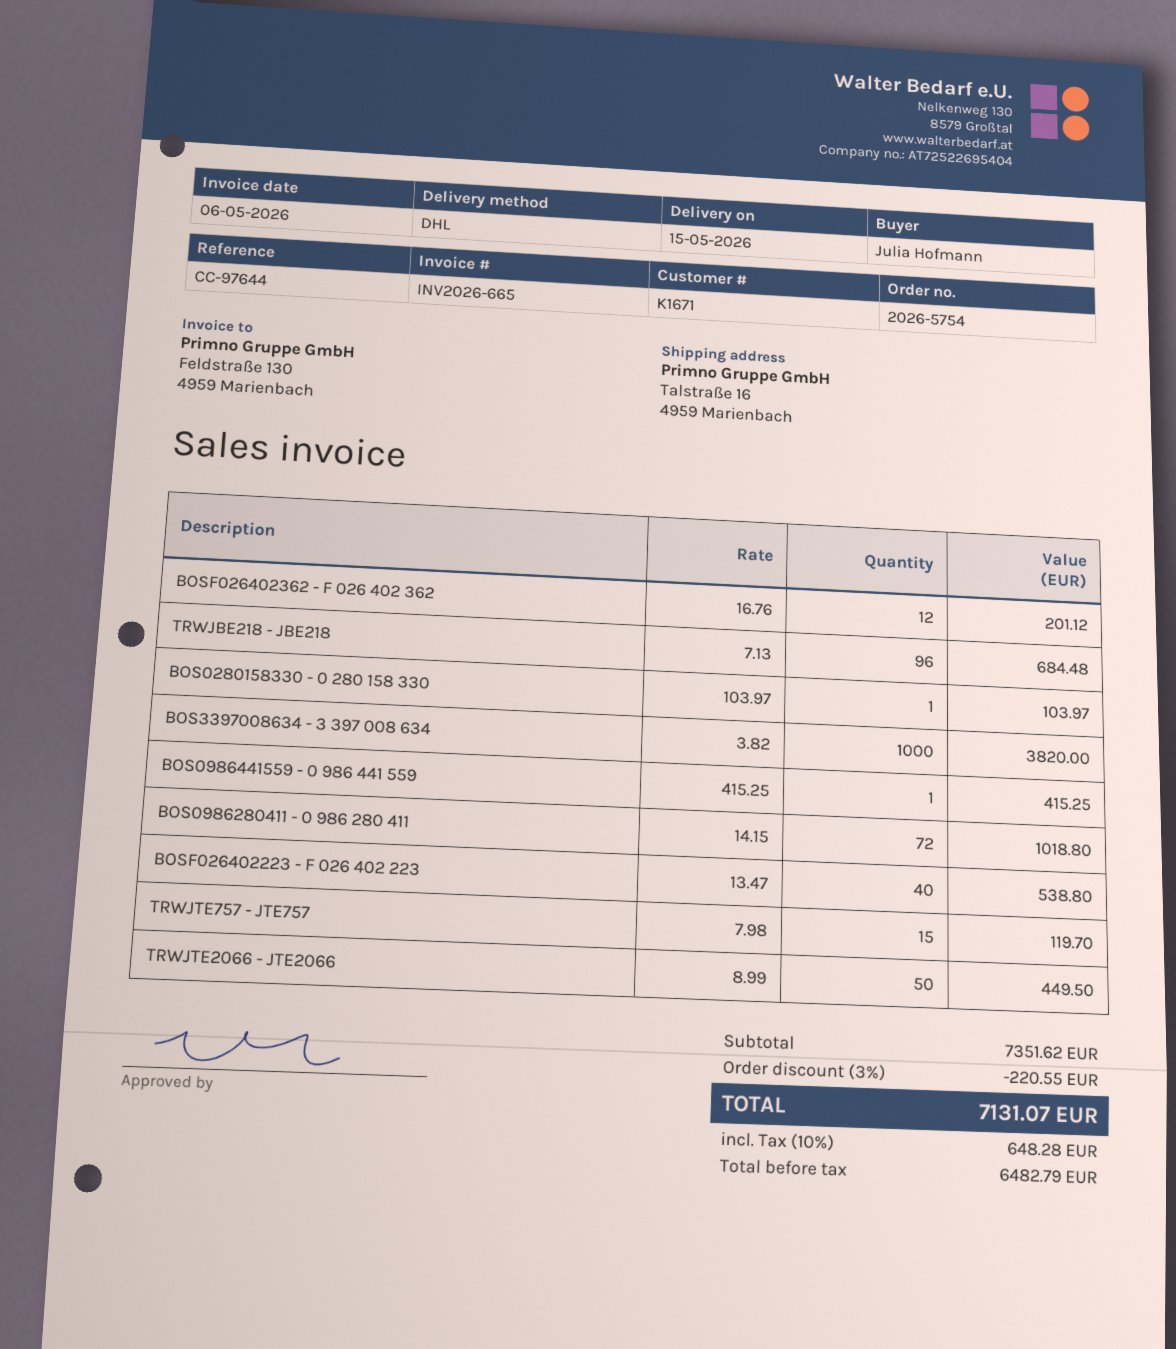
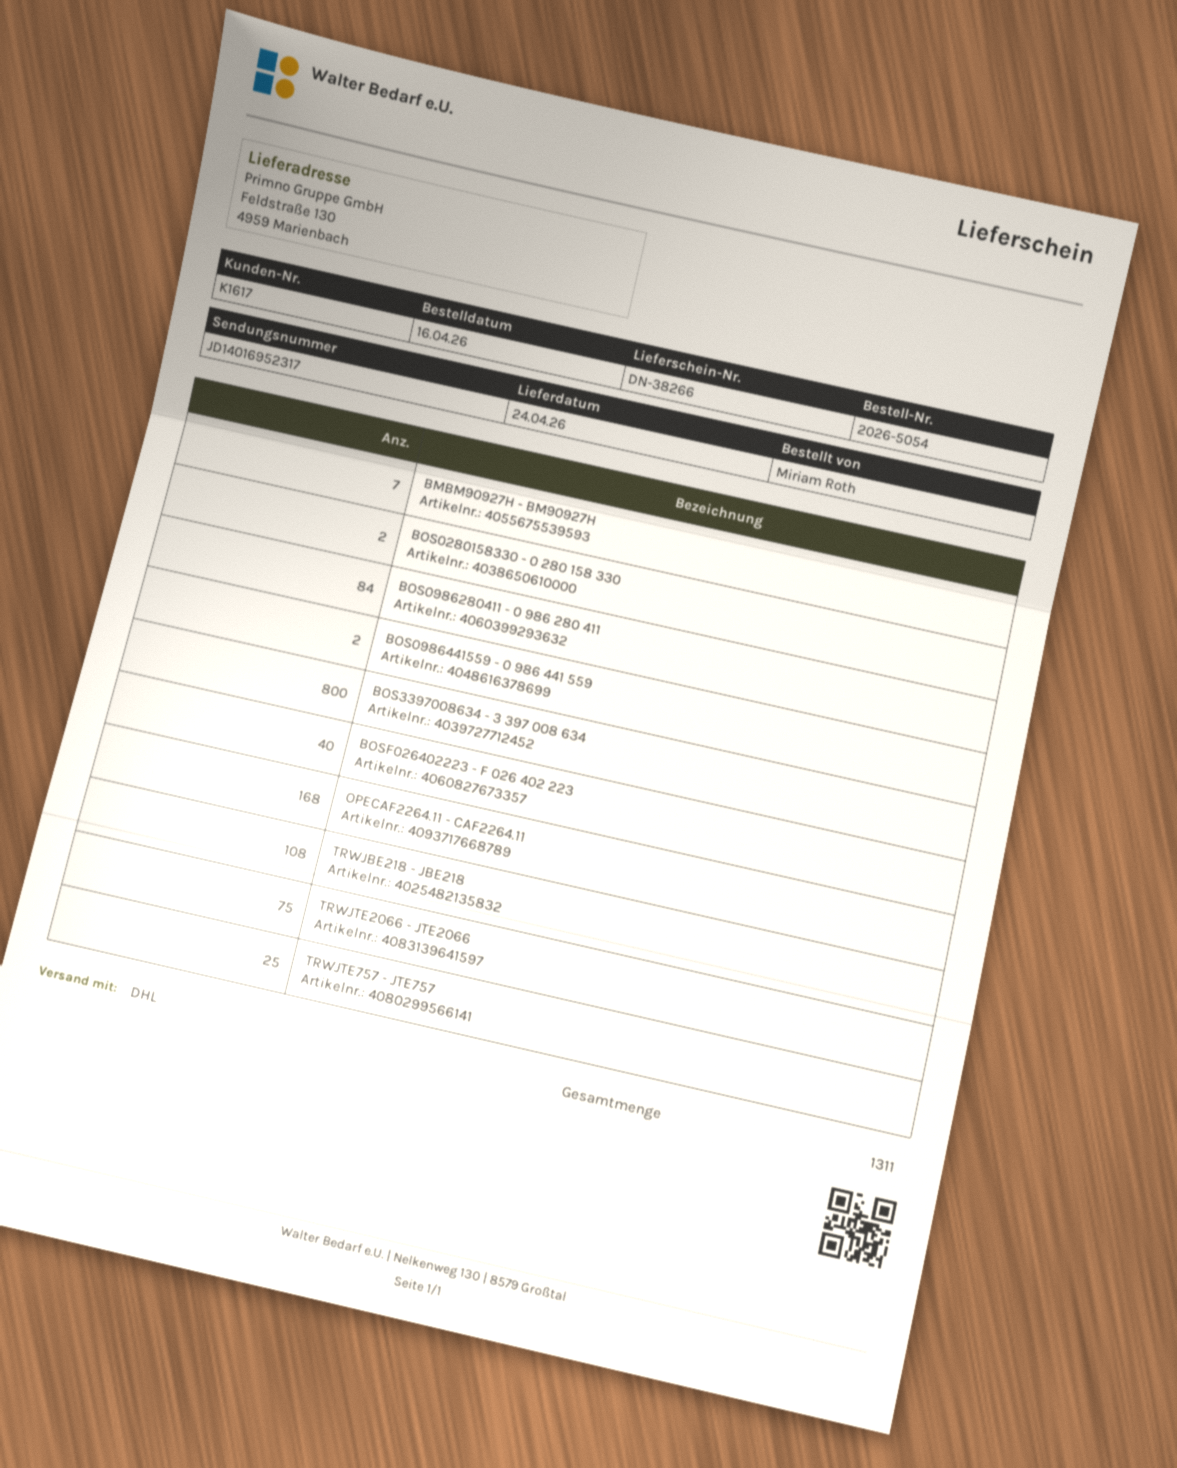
order number: 2026-5754 -> 2026-5054
delivery date: 2026-05-15 -> 2026-04-24
customer number: K1671 -> K1617
ordered by: Julia Hofmann -> Miriam Roth
ship to: Talstraße 16, 4959 Marienbach -> Feldstraße 130, 4959 Marienbach
BOSF026402362 - F 026 402 362: 12 -> none
TRWJBE218 - JBE218: 96 -> 108
BOS0280158330 - 0 280 158 330: 1 -> 2
BOS3397008634 - 3 397 008 634: 1000 -> 800
BOS0986441559 - 0 986 441 559: 1 -> 2
BOS0986280411 - 0 986 280 411: 72 -> 84
TRWJTE757 - JTE757: 15 -> 25
TRWJTE2066 - JTE2066: 50 -> 75
BMBM90927H - BM90927H: none -> 7
OPECAF2264.11 - CAF2264.11: none -> 168

